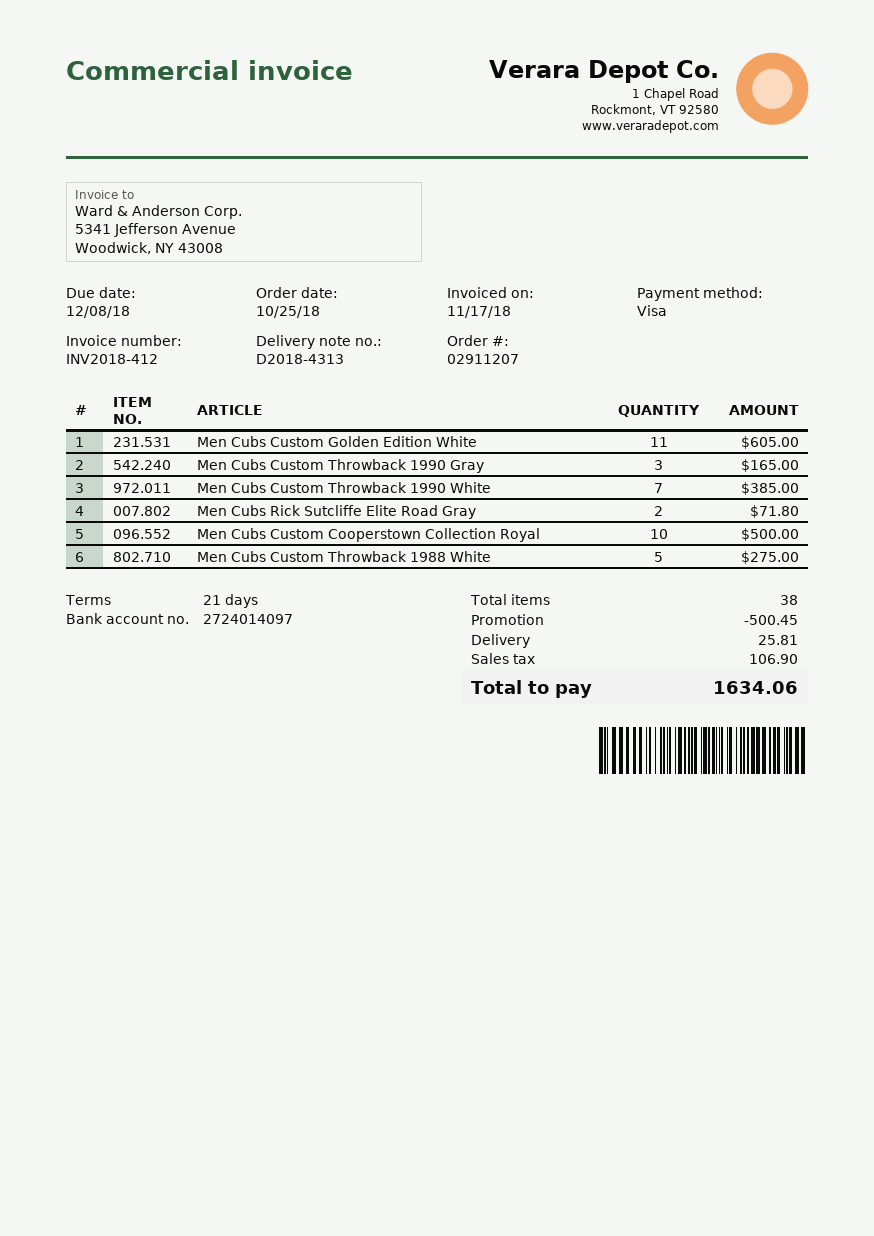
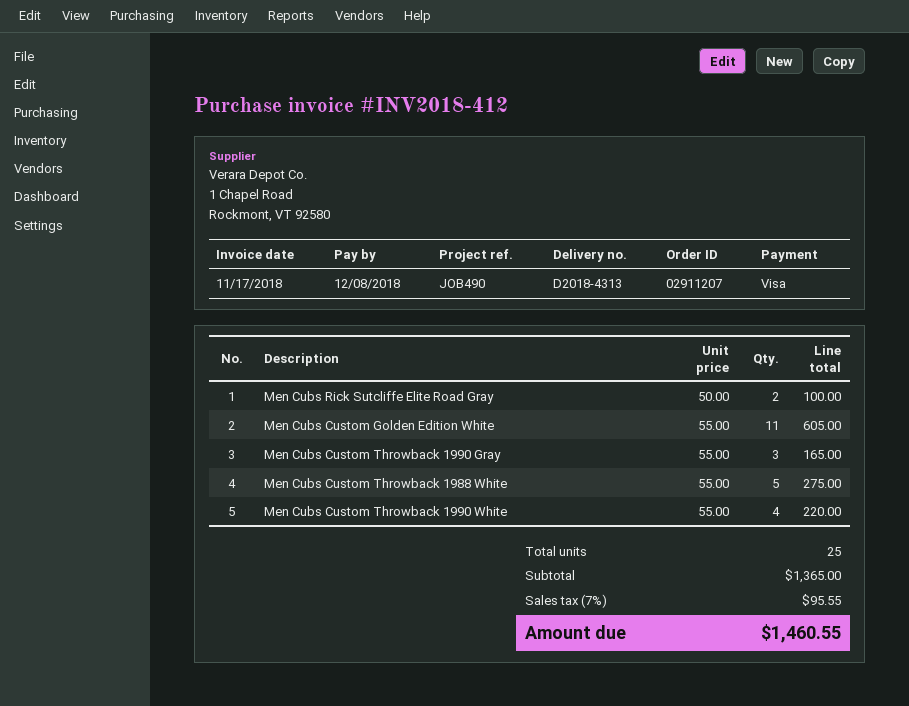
Men Cubs Custom Throwback 1990 White: 7 for 385.00 -> 4 for 220.00
Men Cubs Rick Sutcliffe Elite Road Gray: 2 for 71.80 -> 2 for 100.00
Men Cubs Custom Cooperstown Collection Royal: 10 for 500.00 -> none
total quantity: 38 -> 25
discount: 500.45 -> none
shipping: 25.81 -> none
tax: 106.90 -> 95.55
total: 1634.06 -> 1460.55

